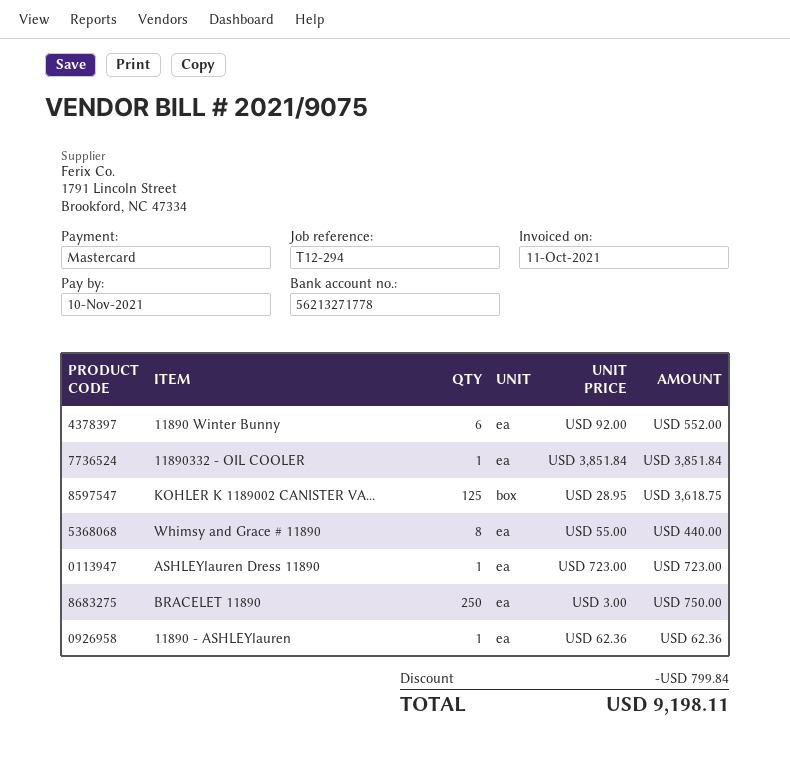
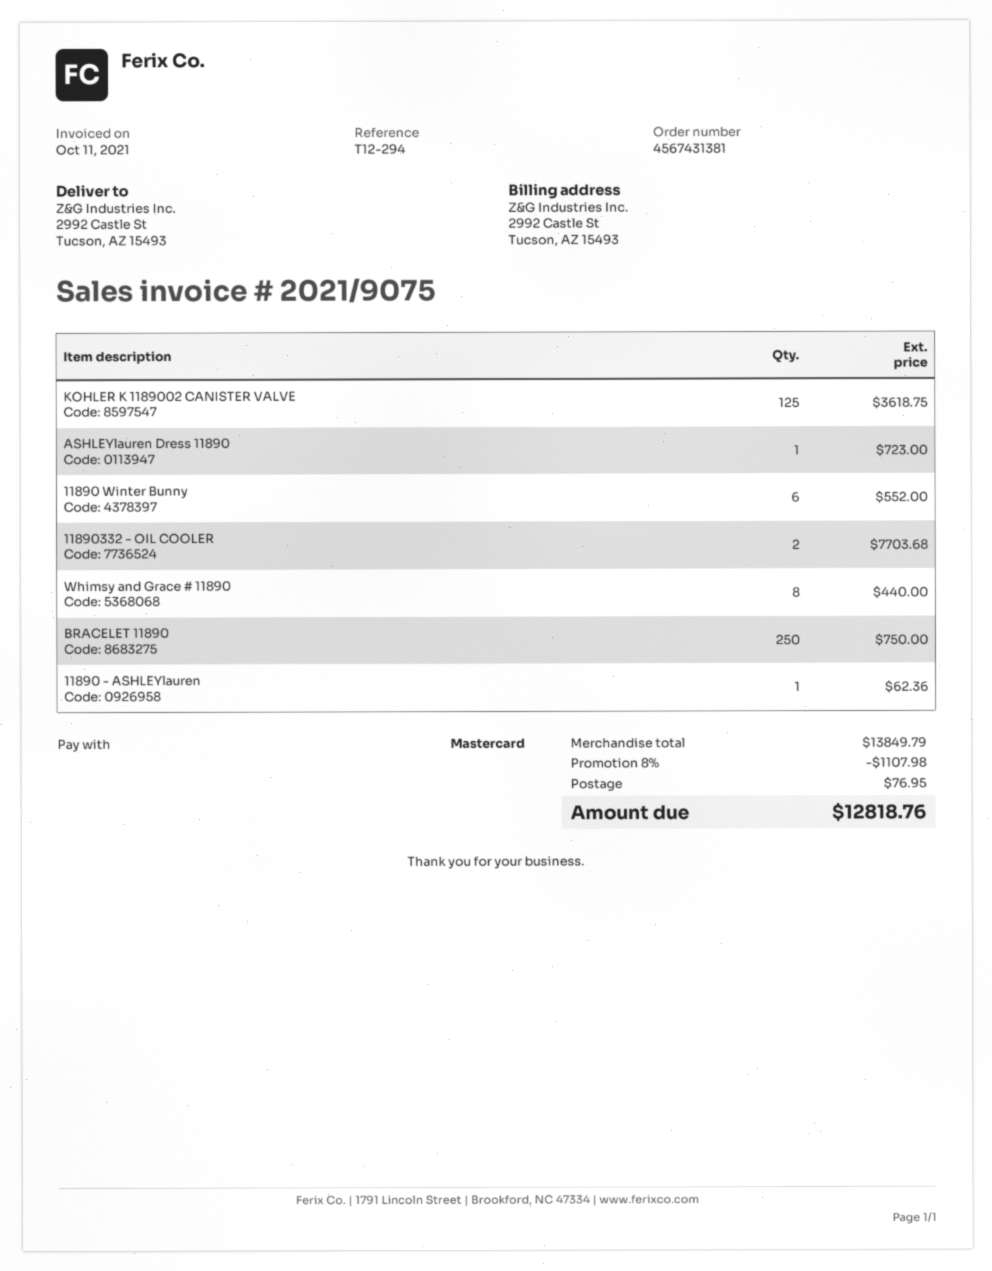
11890332 - OIL COOLER: 1 for 3851.84 -> 2 for 7703.68
discount: 799.84 -> 1107.98
shipping: none -> 76.95
total: 9198.11 -> 12818.76

